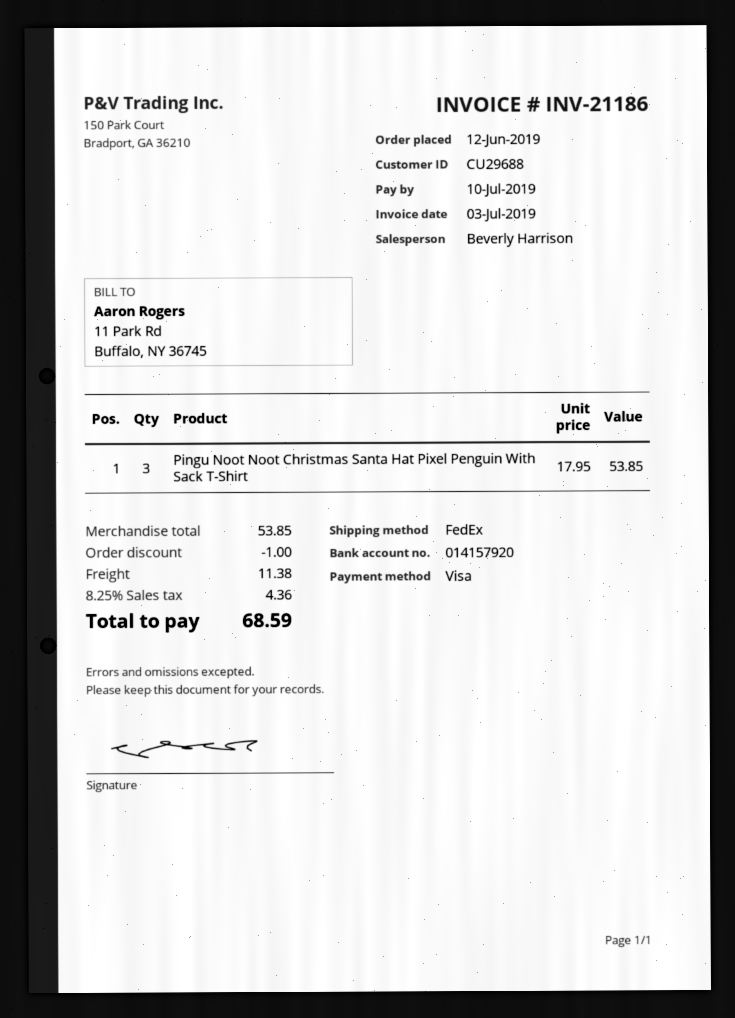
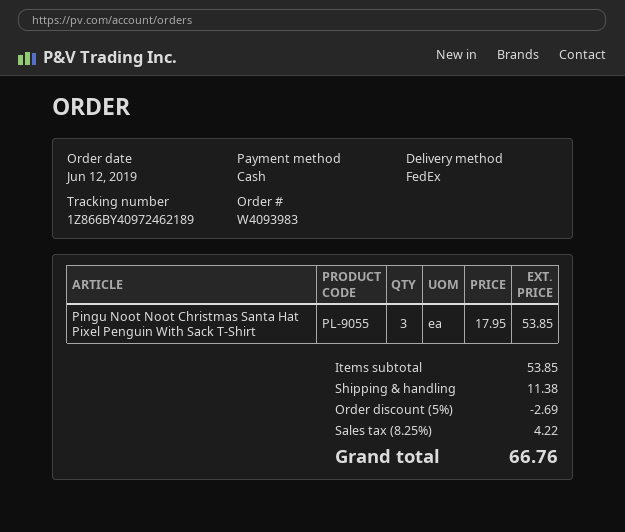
payment method: Visa -> cash
discount: 1.00 -> 2.69
tax: 8.25% = 4.36 -> 8.25% = 4.22
total: 68.59 -> 66.76

